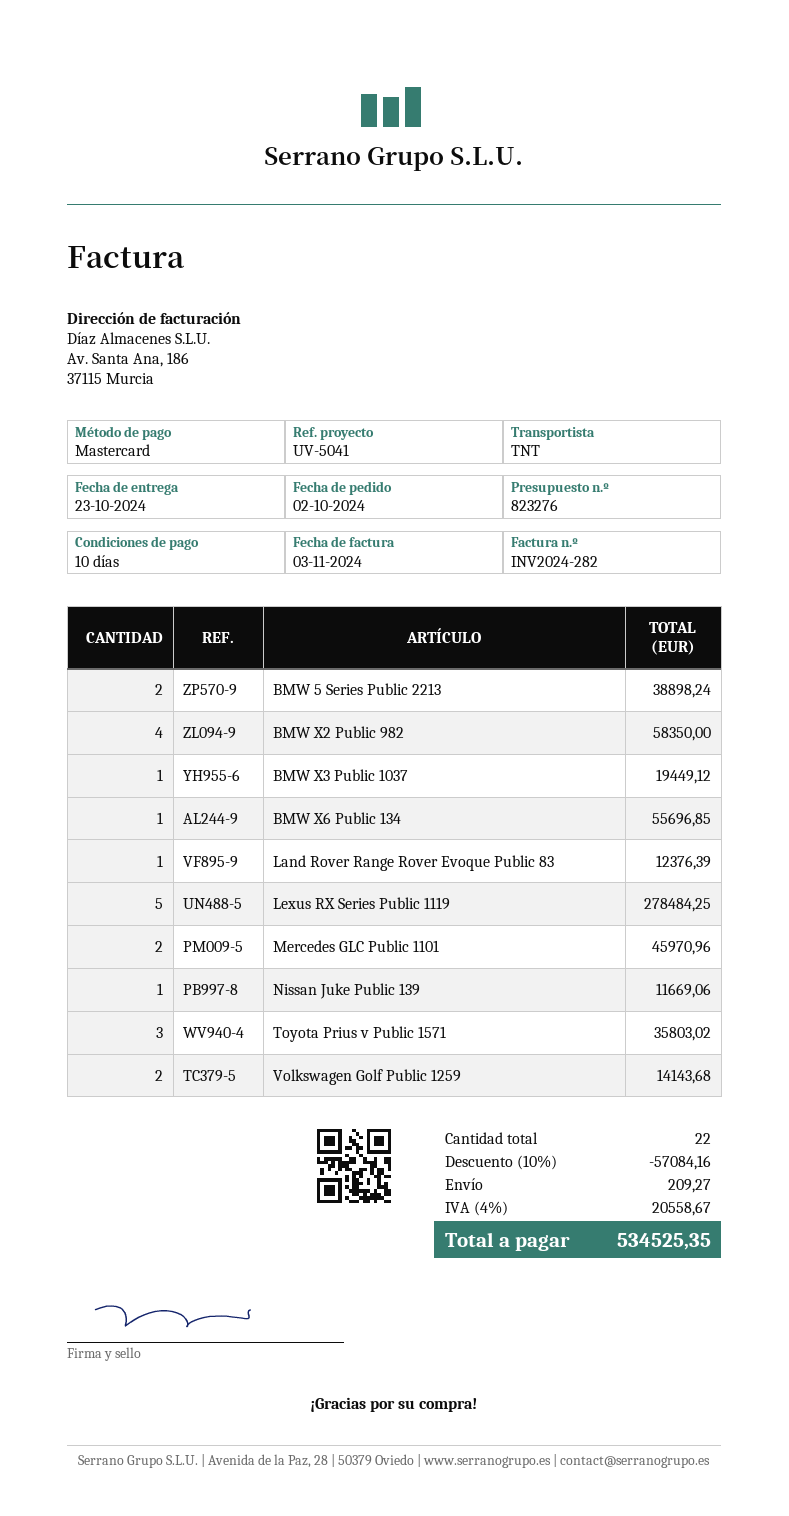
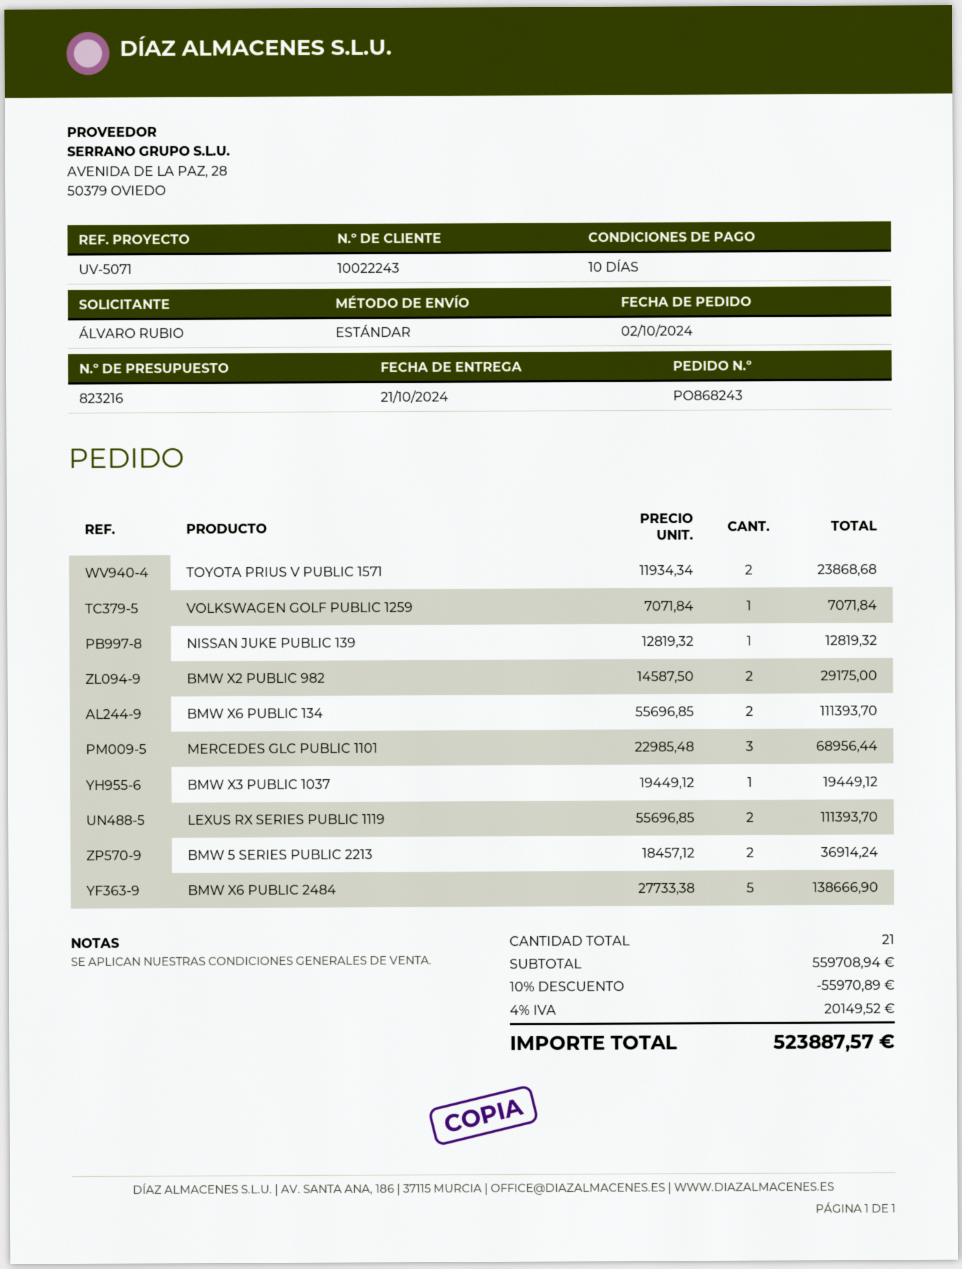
quote number: 823276 -> 823216
delivery date: 2024-10-23 -> 2024-10-21
reference: UV-5041 -> UV-5071
shipping method: TNT -> standard
BMW 5 Series Public 2213: 2 for 38898.24 -> 2 for 36914.24
BMW X2 Public 982: 4 for 58350.00 -> 2 for 29175.00
BMW X6 Public 134: 1 for 55696.85 -> 2 for 111393.70
Land Rover Range Rover Evoque Public 83: 1 for 12376.39 -> none
Lexus RX Series Public 1119: 5 for 278484.25 -> 2 for 111393.70
Mercedes GLC Public 1101: 2 for 45970.96 -> 3 for 68956.44
Nissan Juke Public 139: 1 for 11669.06 -> 1 for 12819.32
Toyota Prius v Public 1571: 3 for 35803.02 -> 2 for 23868.68
Volkswagen Golf Public 1259: 2 for 14143.68 -> 1 for 7071.84
BMW X6 PUBLIC 2484: none -> 5 for 138666.90
total quantity: 22 -> 21
discount: 10% = 57084.16 -> 10% = 55970.89
shipping: 209.27 -> none
tax: 4% = 20558.67 -> 4% = 20149.52
total: 534525.35 -> 523887.57

